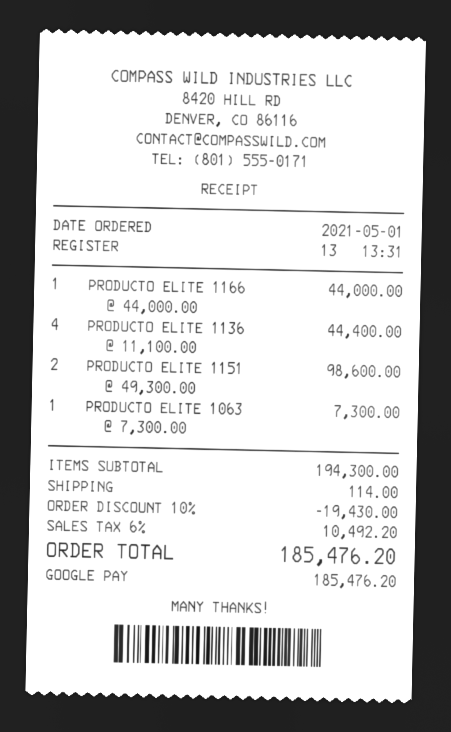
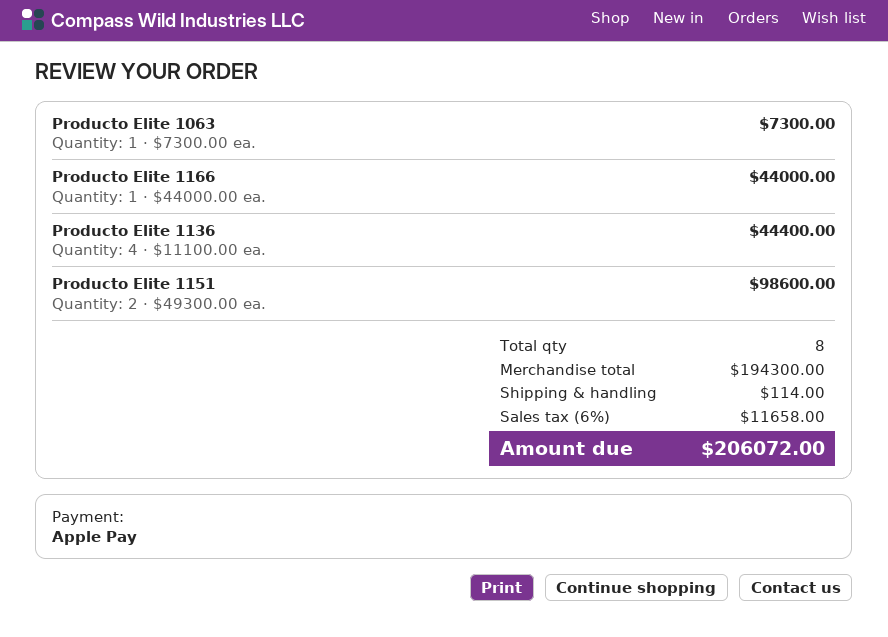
payment method: Google Pay -> Apple Pay
discount: 10% = 19430.00 -> none
tax: 6% = 10492.20 -> 6% = 11658.00
total: 185476.20 -> 206072.00

